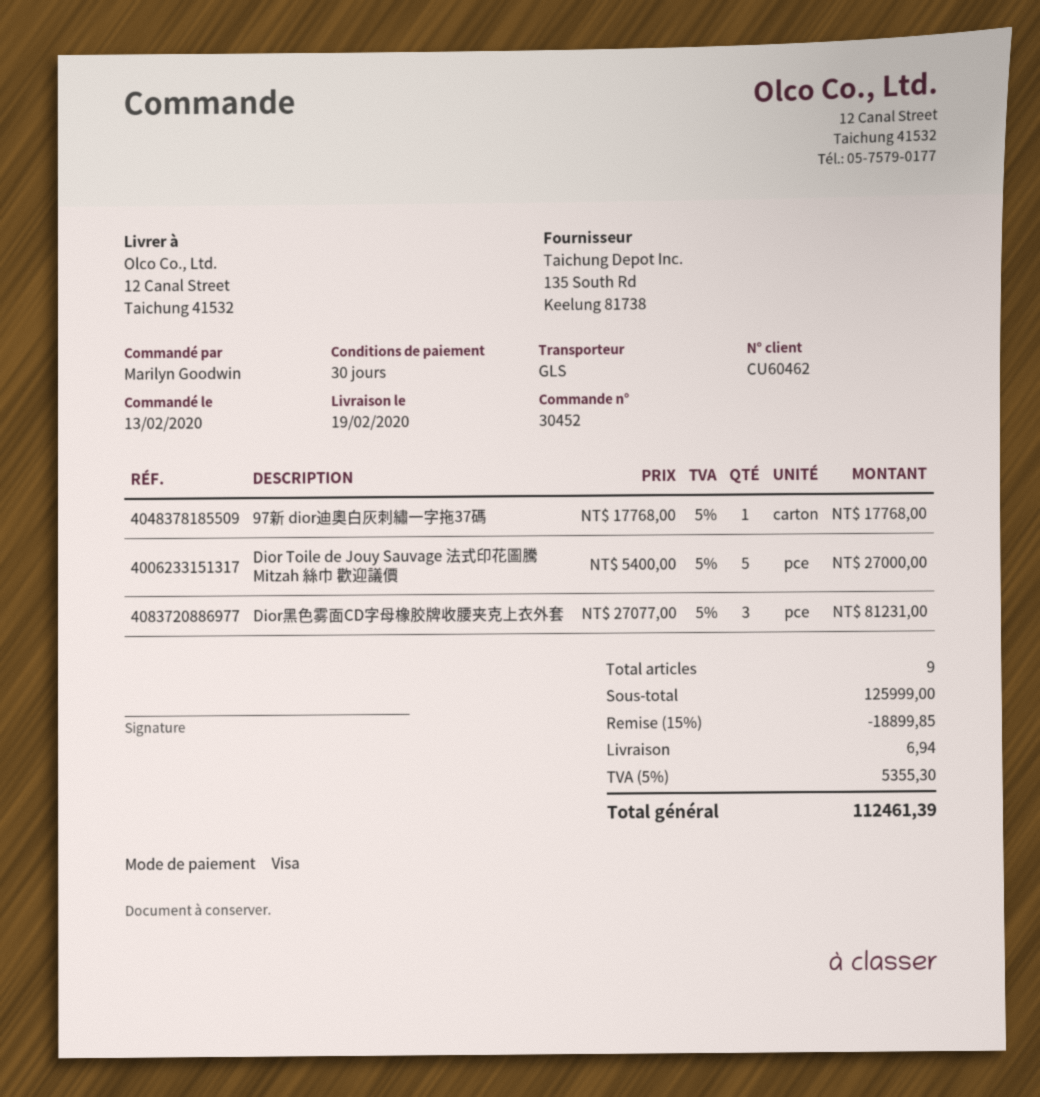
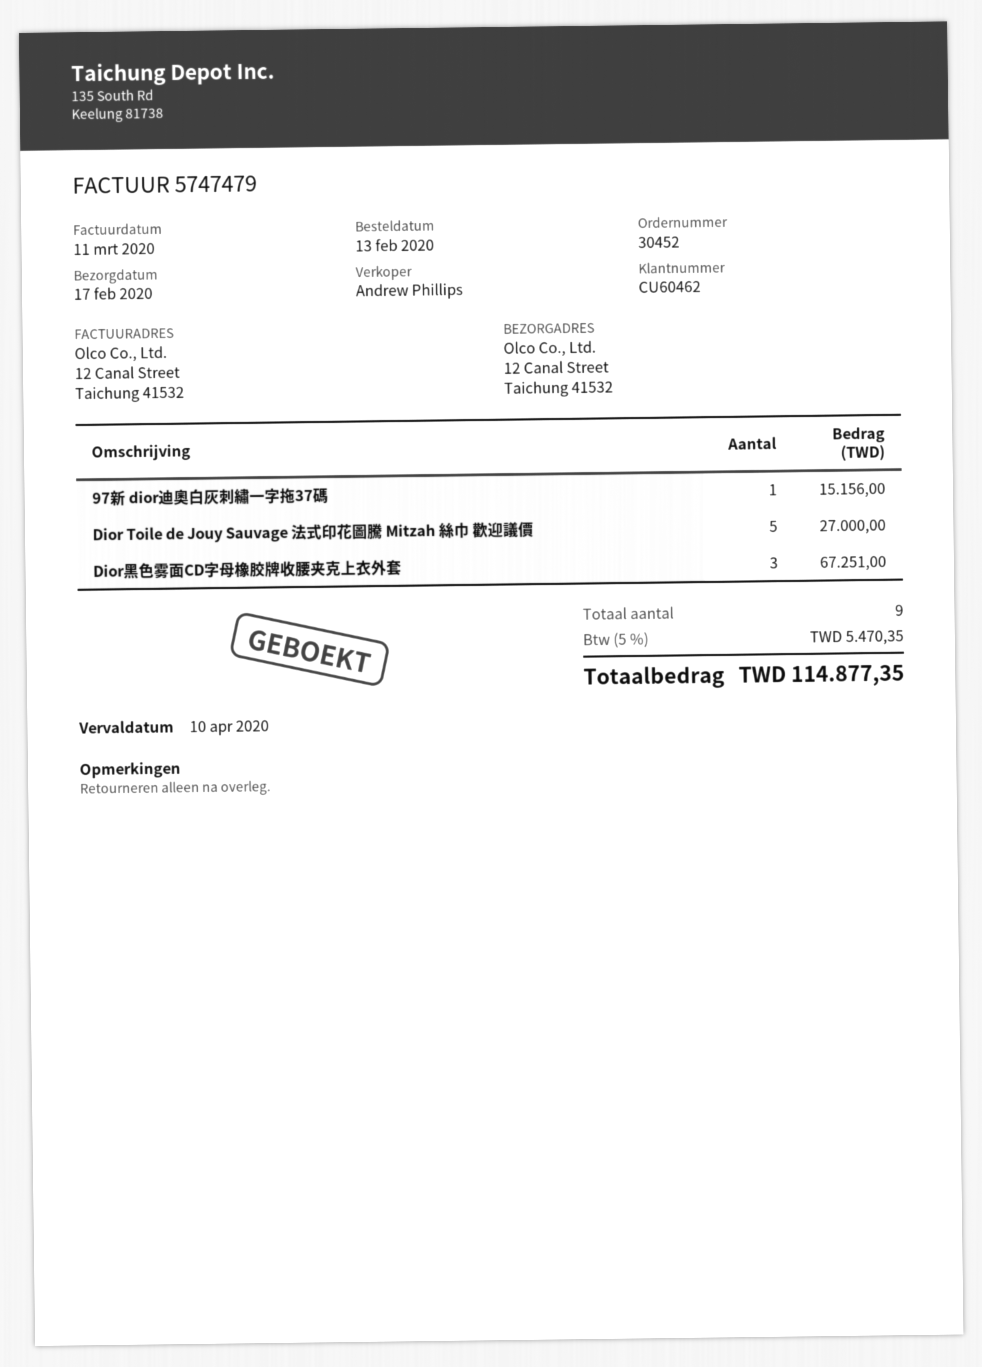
delivery date: 2020-02-19 -> 2020-02-17
97新 dior迪奧白灰刺繡一字拖37碼: 1 for 17768.00 -> 1 for 15156.00
Dior黑色雾面CD字母橡胶牌收腰夹克上衣外套: 3 for 81231.00 -> 3 for 67251.00
discount: 15% = 18899.85 -> none
shipping: 6.94 -> none
tax: 5% = 5355.30 -> 5% = 5470.35
total: 112461.39 -> 114877.35

